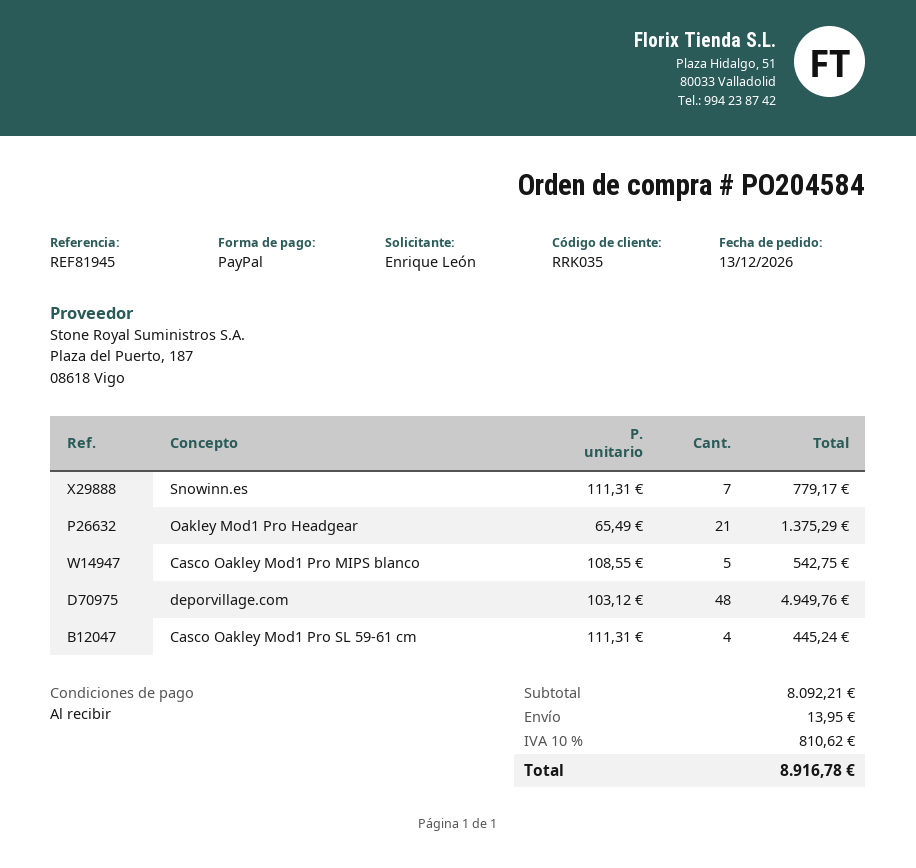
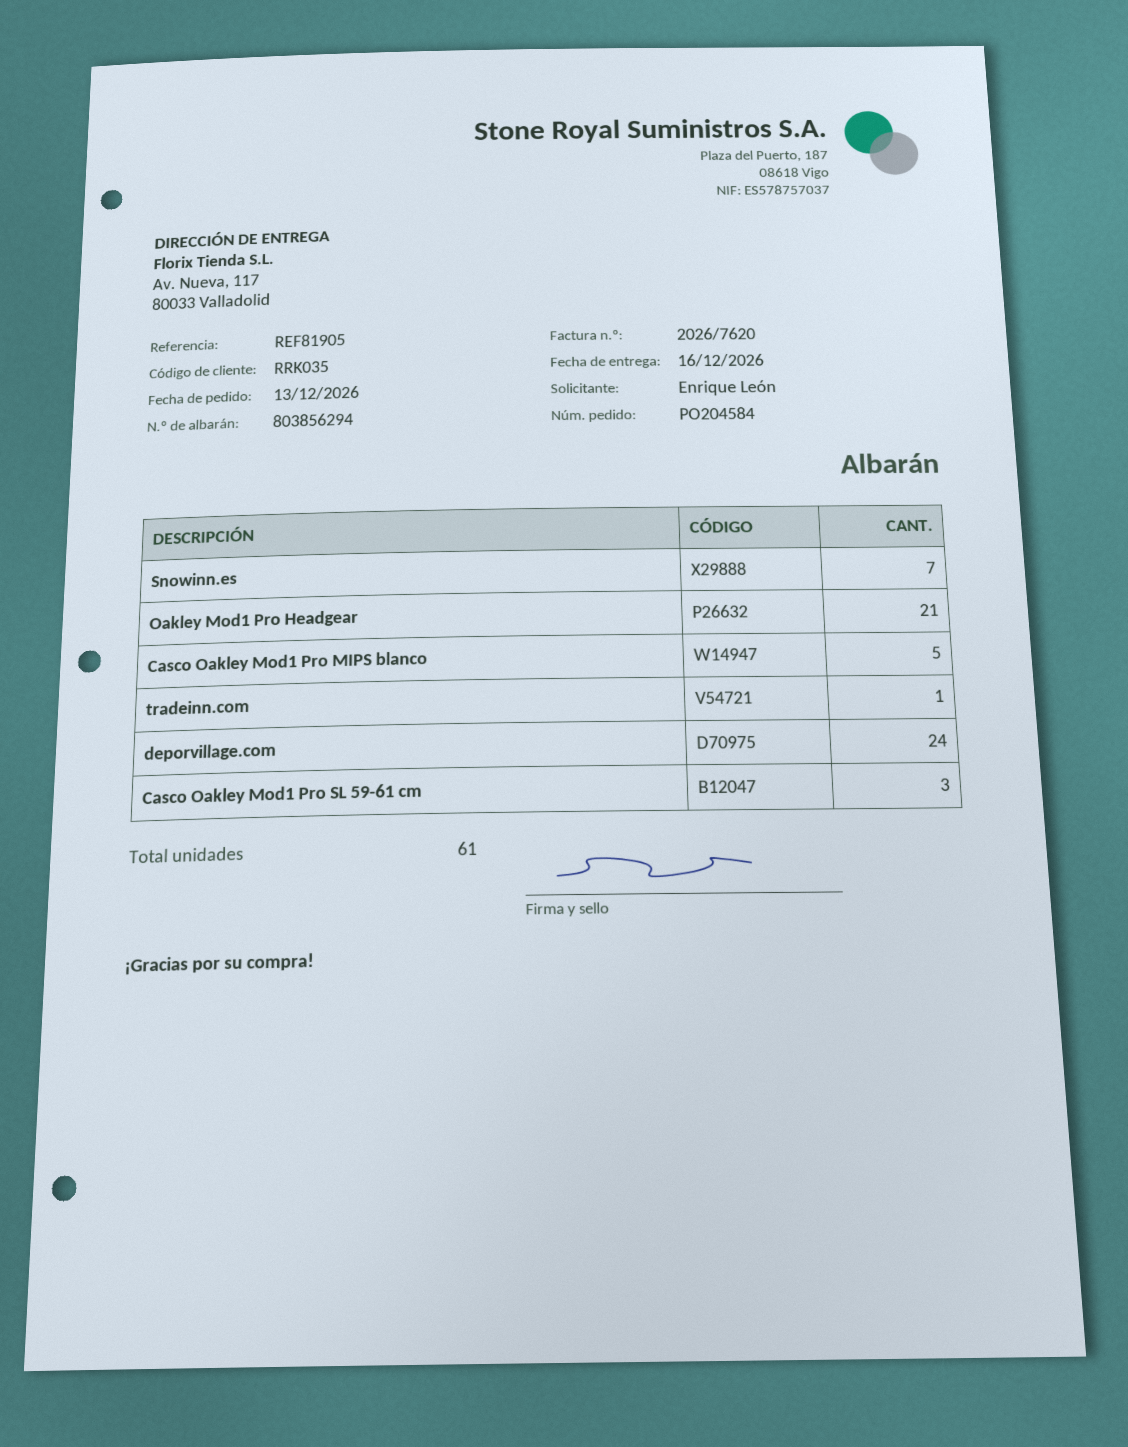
reference: REF81945 -> REF81905
deporvillage.com: 48 -> 24
Casco Oakley Mod1 Pro SL 59-61 cm: 4 -> 3
tradeinn.com: none -> 1

